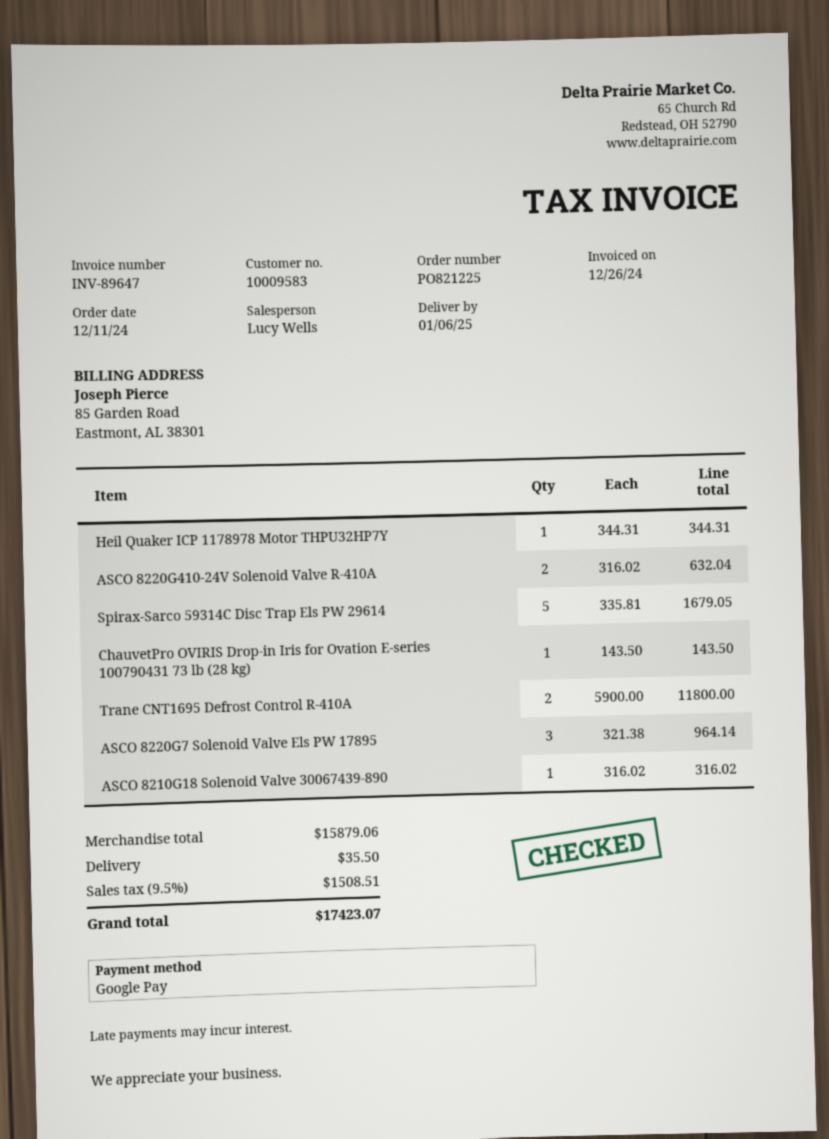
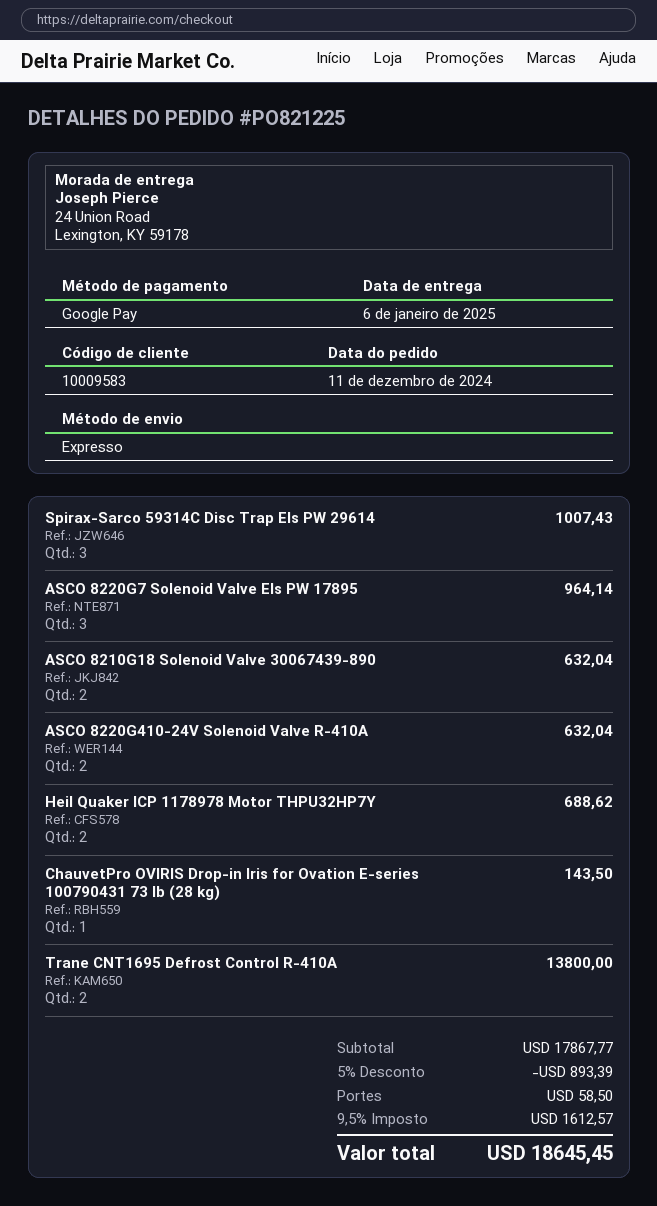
Heil Quaker ICP 1178978 Motor THPU32HP7Y: 1 for 344.31 -> 2 for 688.62
Spirax-Sarco 59314C Disc Trap Els PW 29614: 5 for 1679.05 -> 3 for 1007.43
Trane CNT1695 Defrost Control R-410A: 2 for 11800.00 -> 2 for 13800.00
ASCO 8210G18 Solenoid Valve 30067439-890: 1 for 316.02 -> 2 for 632.04
subtotal: 15879.06 -> 17867.77
discount: none -> 5% = 893.39
shipping: 35.50 -> 58.50
tax: 9.5% = 1508.51 -> 9.5% = 1612.57
total: 17423.07 -> 18645.45

